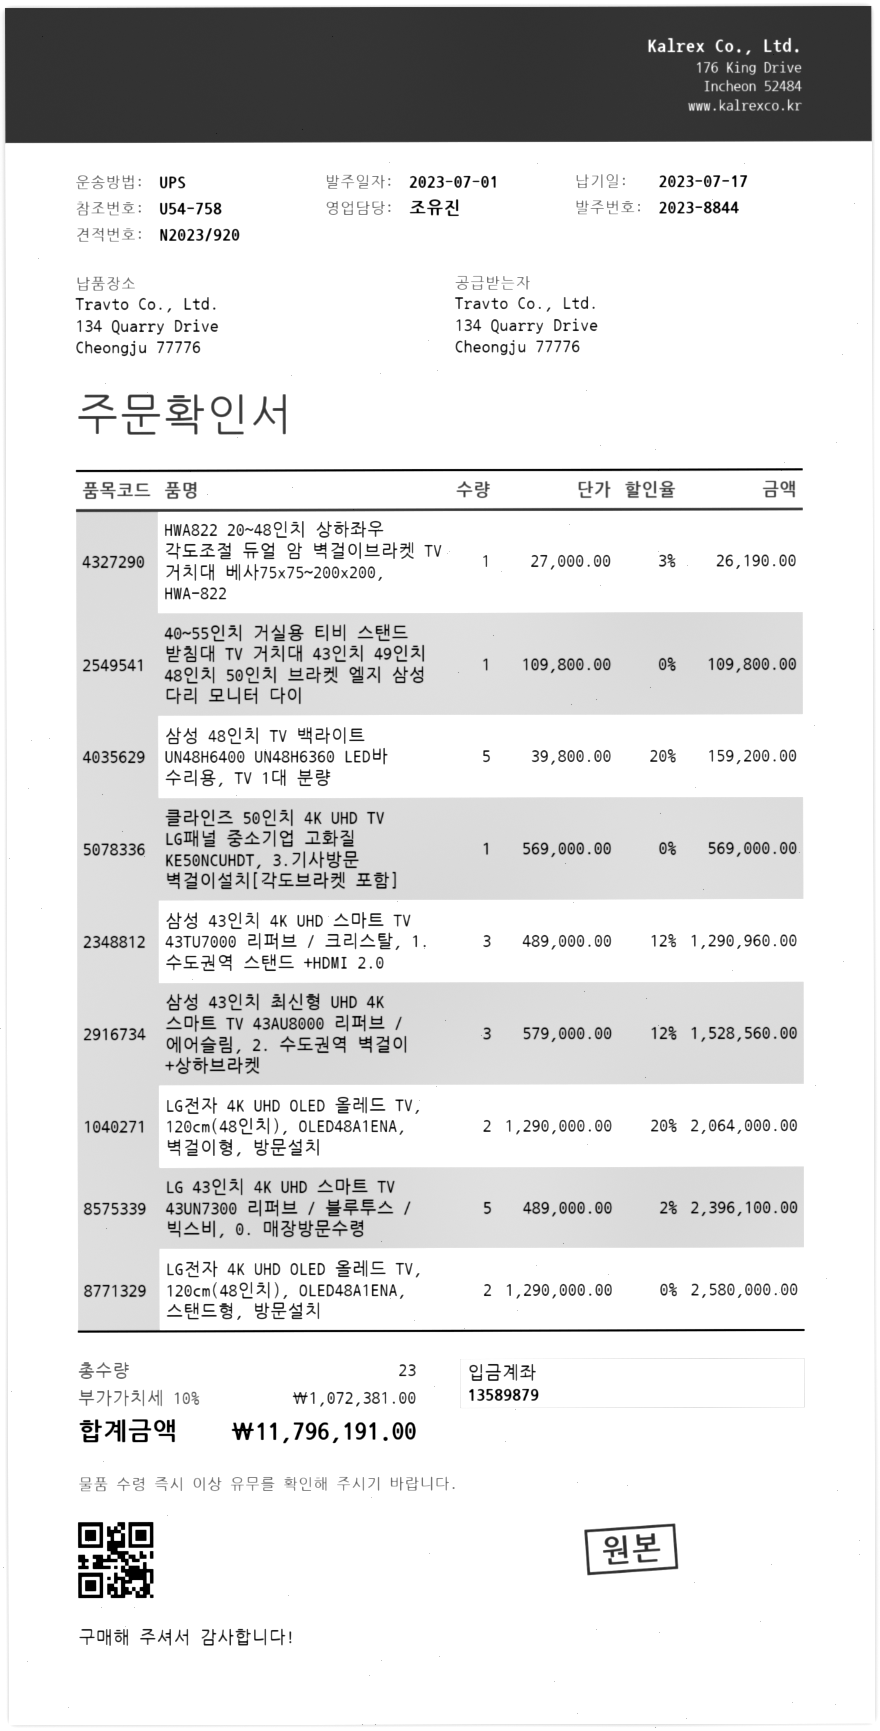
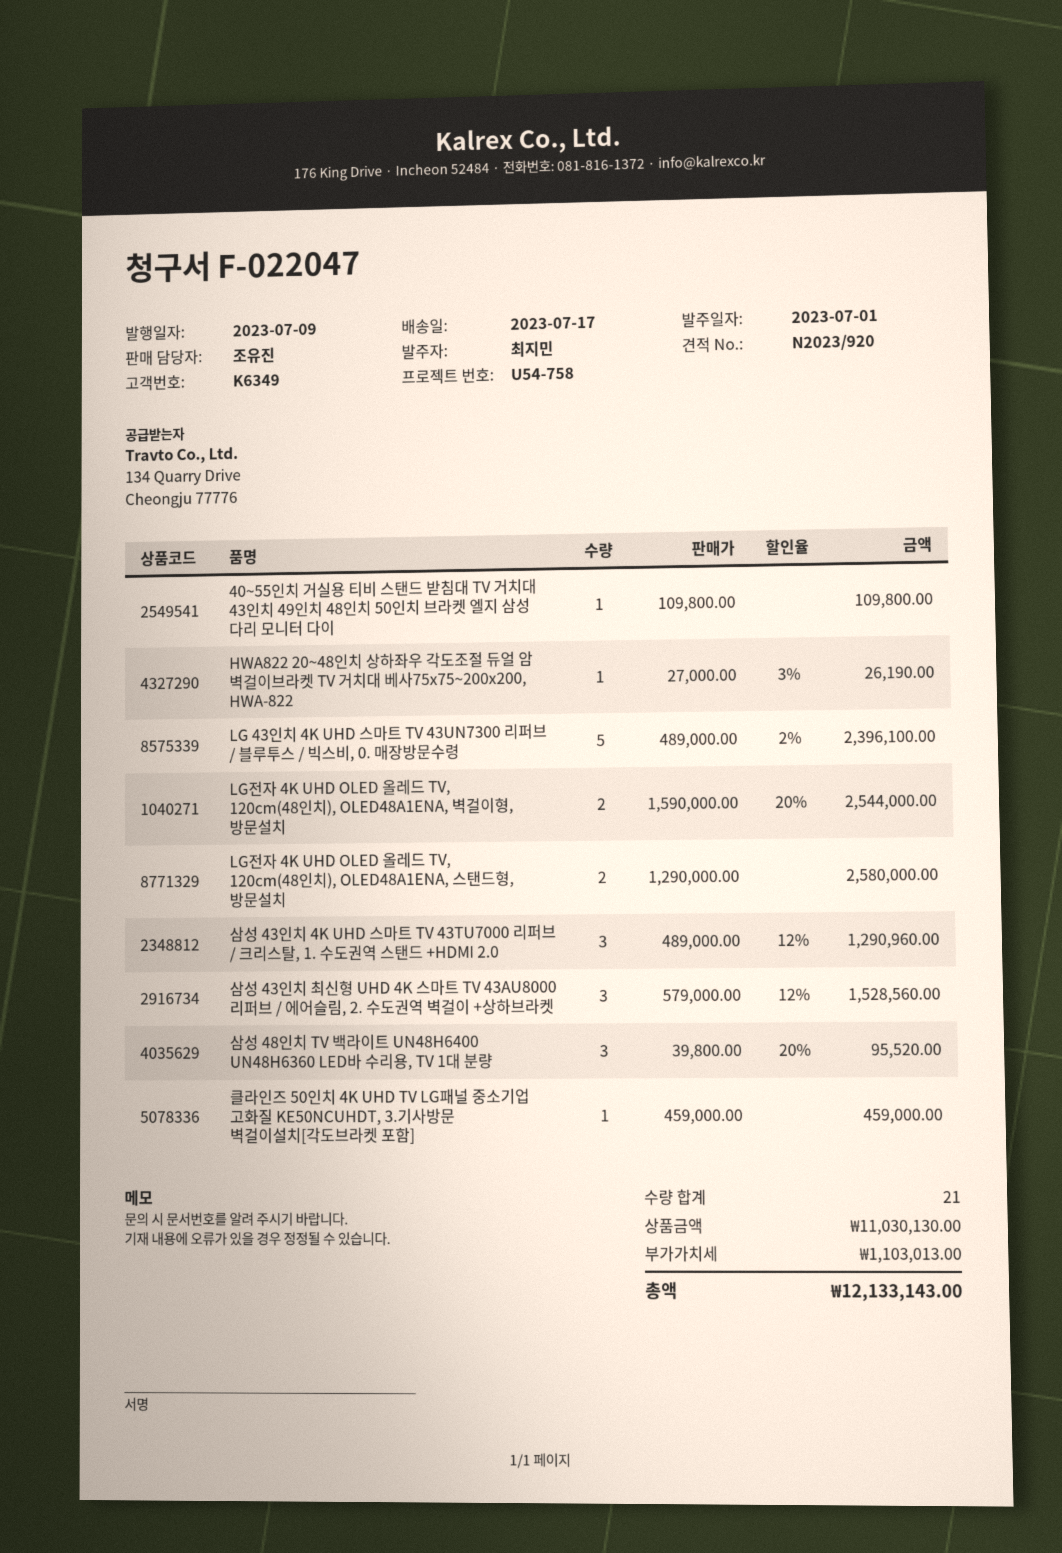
삼성 48인치 TV 백라이트 UN48H6400 UN48H6360 LED바 수리용, TV 1대 분량: 5 x 39800.00 - 20% = 159200.00 -> 3 x 39800.00 - 20% = 95520.00
클라인즈 50인치 4K UHD TV LG패널 중소기업 고화질 KE50NCUHDT, 3.기사방문 벽걸이설치[각도브라켓 포함]: 1 x 569000.00 = 569000.00 -> 1 x 459000.00 = 459000.00
LG전자 4K UHD OLED 올레드 TV, 120cm(48인치), OLED48A1ENA, 벽걸이형, 방문설치: 2 x 1290000.00 - 20% = 2064000.00 -> 2 x 1590000.00 - 20% = 2544000.00
total quantity: 23 -> 21
tax: 1072381.00 -> 1103013.00
total: 11796191.00 -> 12133143.00

